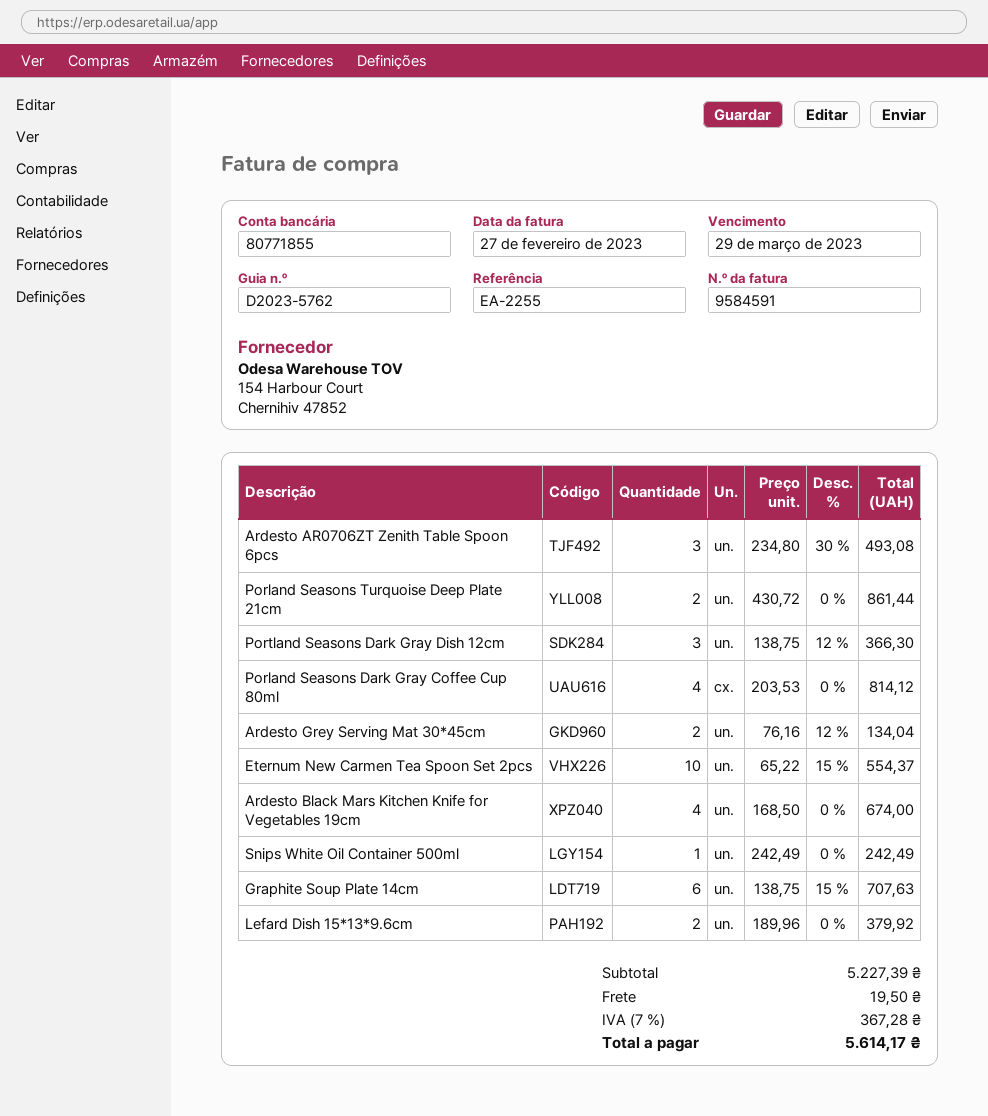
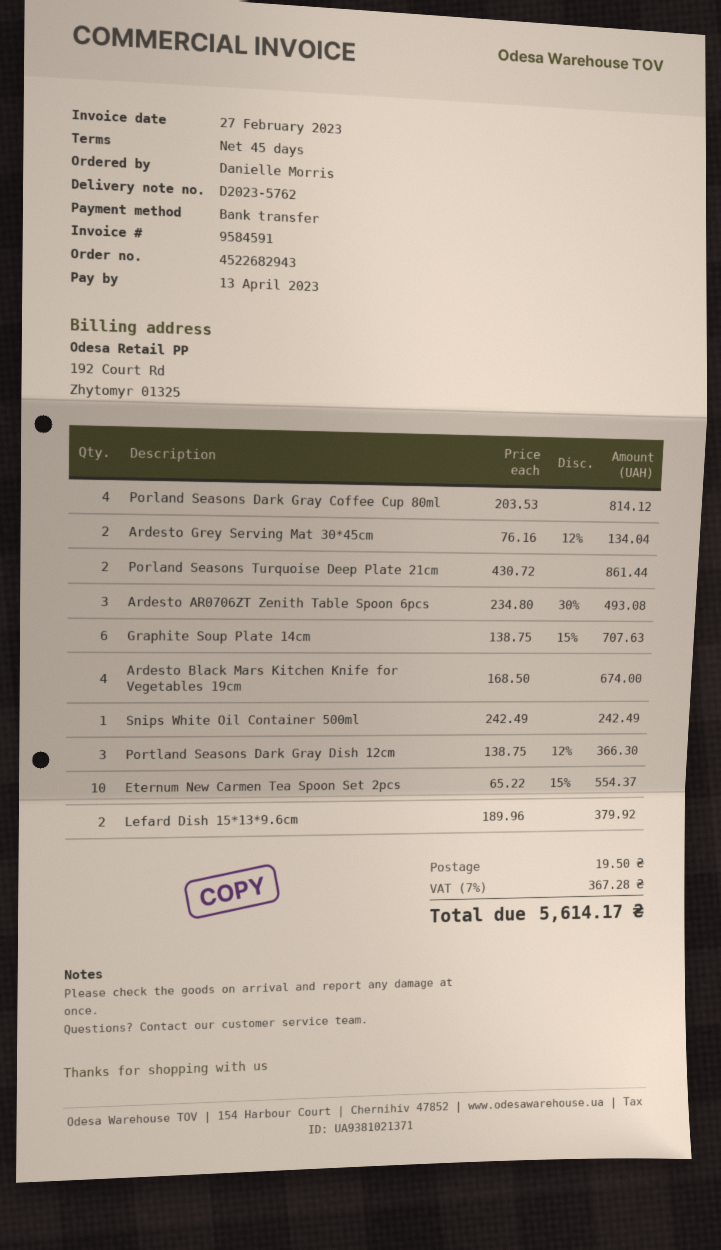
due date: 2023-03-29 -> 2023-04-13

